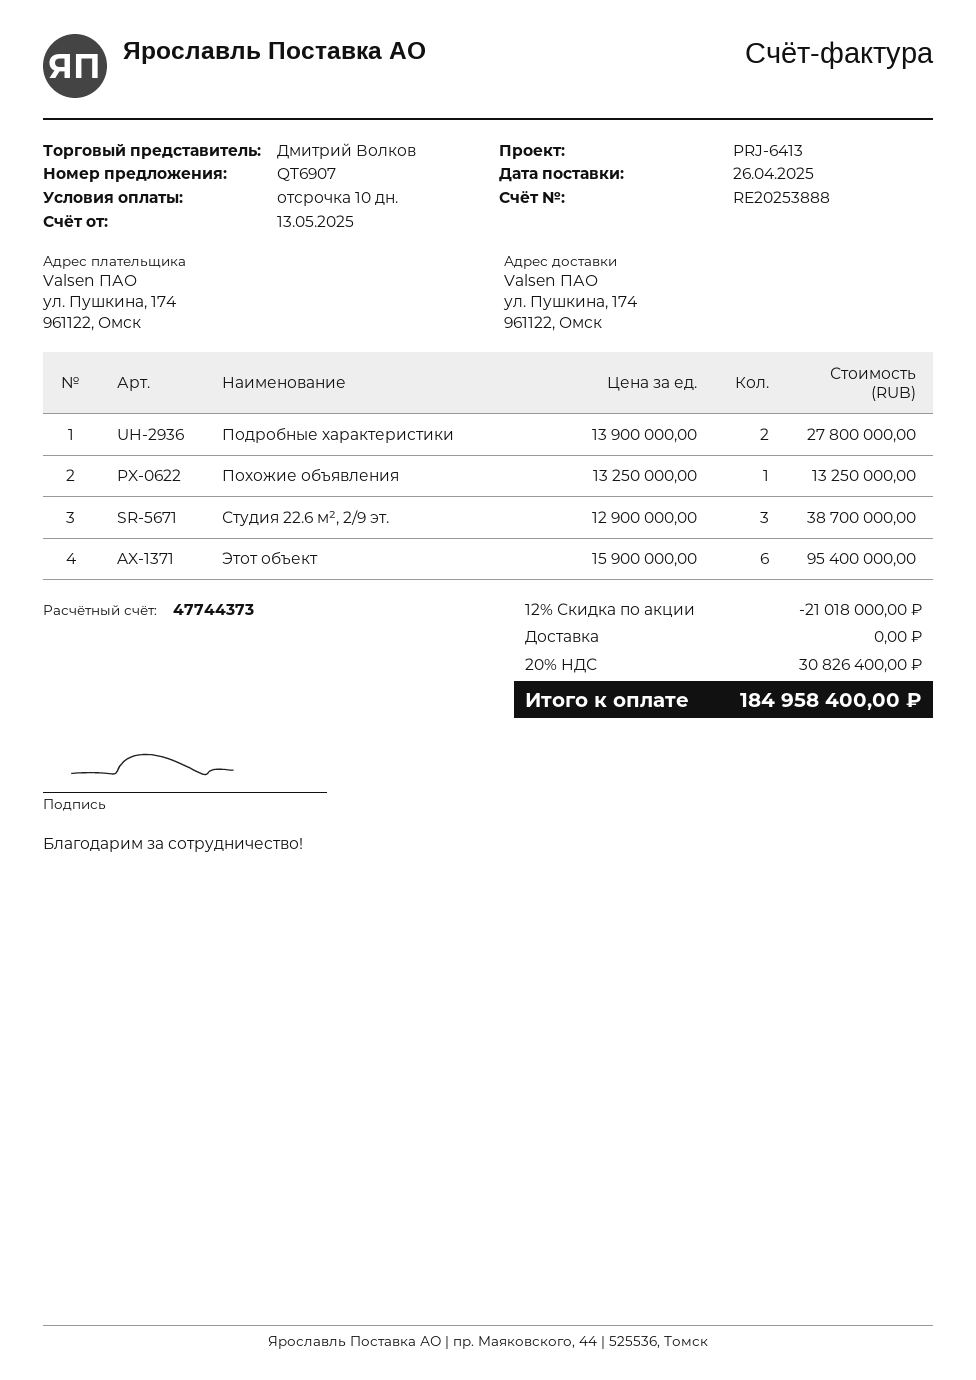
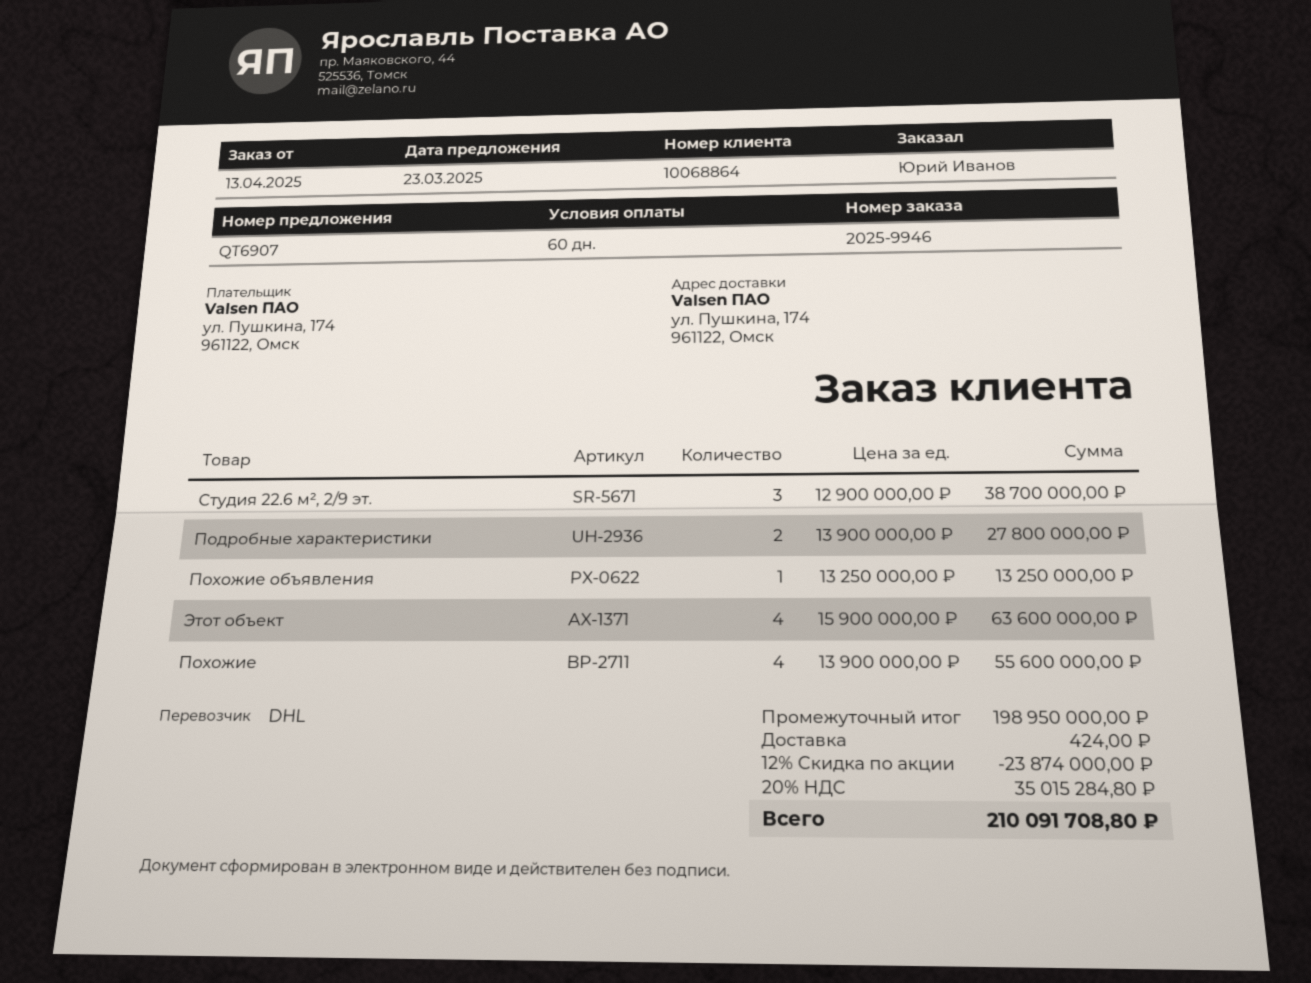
payment terms: 10 days -> 60 days
Этот объект: 6 x 15900000.00 = 95400000.00 -> 4 x 15900000.00 = 63600000.00
Похожие: none -> 4 x 13900000.00 = 55600000.00
discount: 12% = 21018000.00 -> 12% = 23874000.00
shipping: 0.00 -> 424.00
tax: 20% = 30826400.00 -> 20% = 35015284.80
total: 184958400.00 -> 210091708.80

